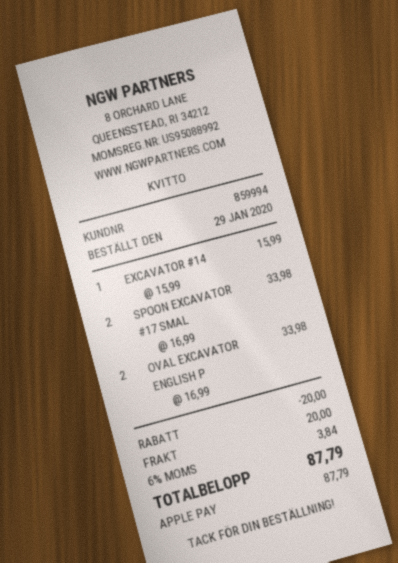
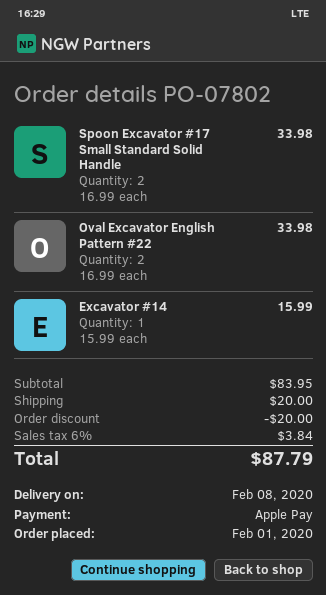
order date: 2020-01-29 -> 2020-02-01

